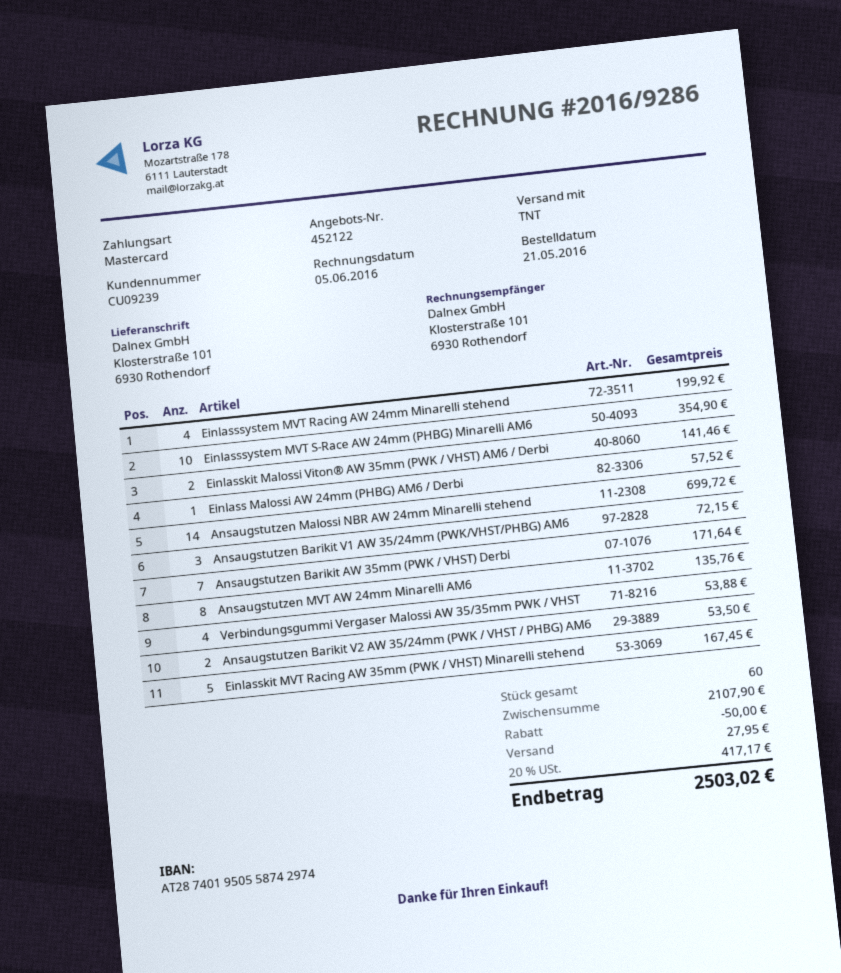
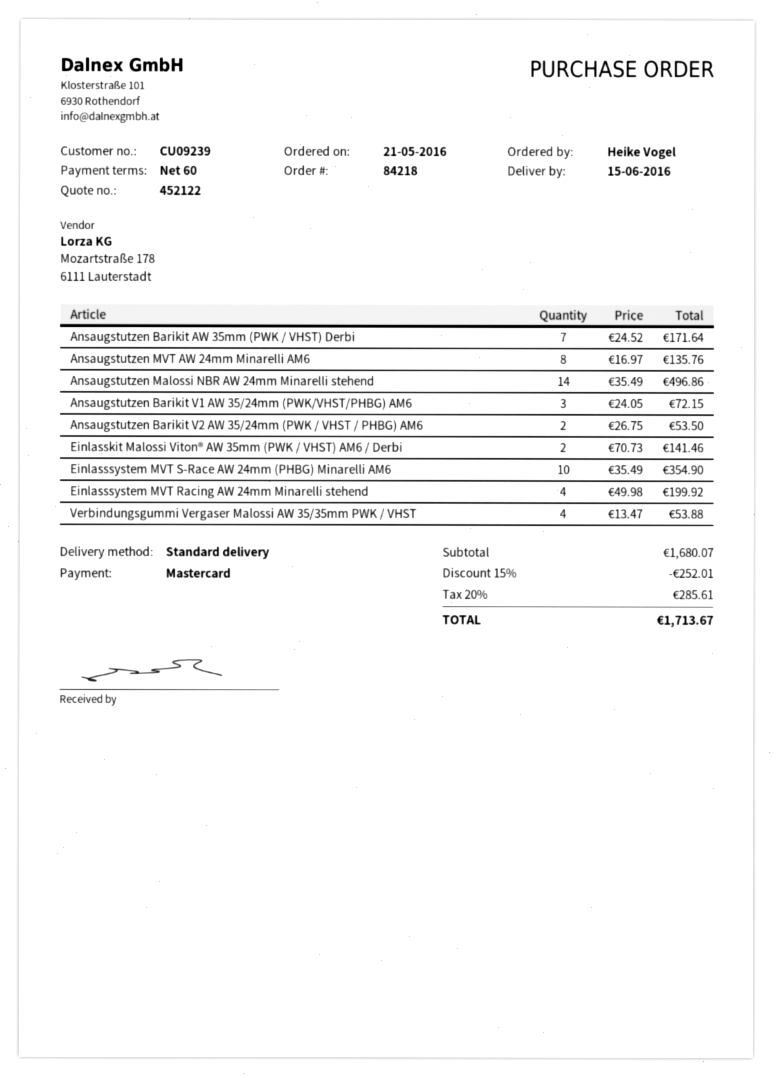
shipping method: TNT -> standard
Einlass Malossi AW 24mm (PHBG) AM6 / Derbi: 1 for 57.52 -> none
Ansaugstutzen Malossi NBR AW 24mm Minarelli stehend: 14 for 699.72 -> 14 for 496.86
Einlasskit MVT Racing AW 35mm (PWK / VHST) Minarelli stehend: 5 for 167.45 -> none
subtotal: 2107.90 -> 1680.07
discount: 50.00 -> 252.01
shipping: 27.95 -> none
tax: 20% = 417.17 -> 20% = 285.61
total: 2503.02 -> 1713.67

